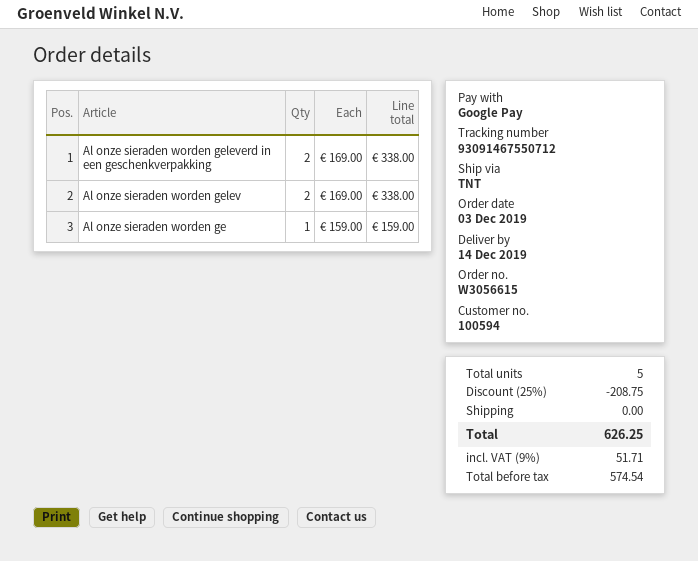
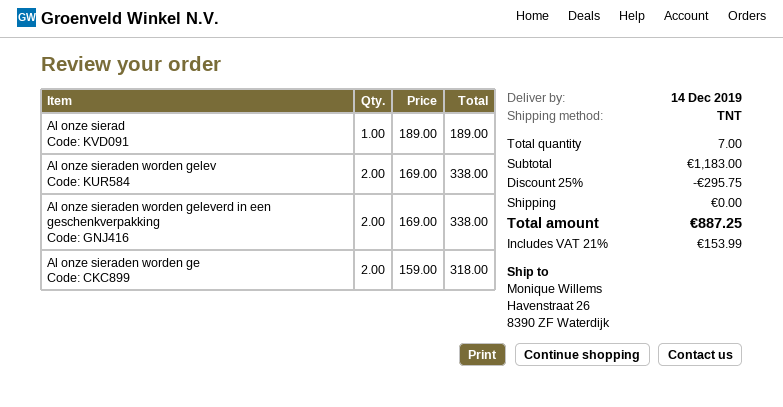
Al onze sieraden worden ge: 1 x 159.00 = 159.00 -> 2 x 159.00 = 318.00
Al onze sierad: none -> 1 x 189.00 = 189.00
total quantity: 5 -> 7
discount: 25% = 208.75 -> 25% = 295.75
tax: 9% = 51.71 -> 21% = 153.99
total: 626.25 -> 887.25

